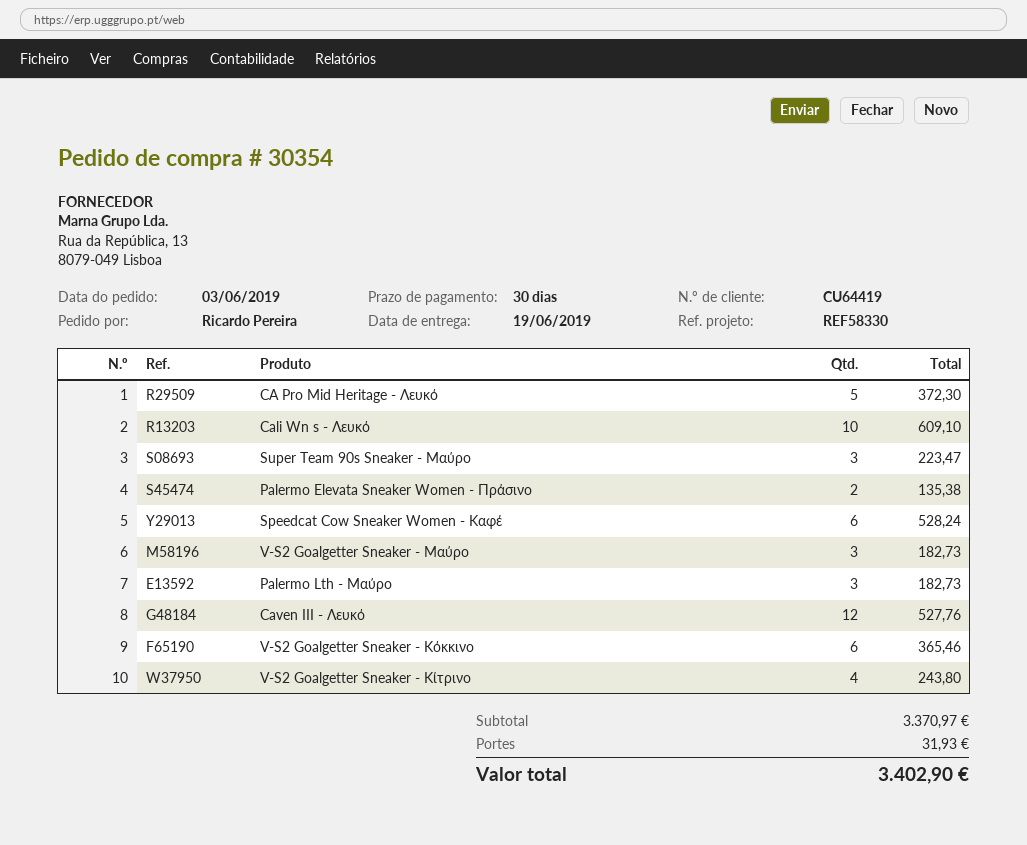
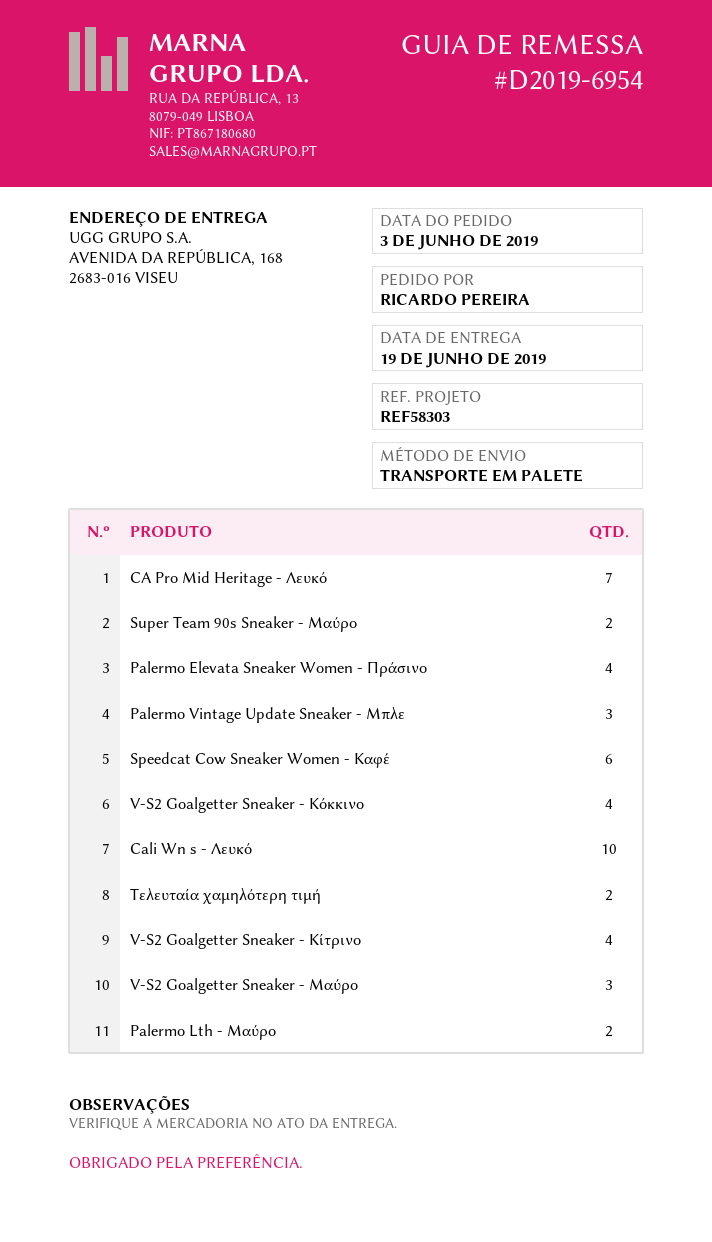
reference: REF58330 -> REF58303
CA Pro Mid Heritage - Λευκό: 5 -> 7
Super Team 90s Sneaker - Μαύρο: 3 -> 2
Palermo Elevata Sneaker Women - Πράσινο: 2 -> 4
Palermo Lth - Μαύρο: 3 -> 2
Caven III - Λευκό: 12 -> none
V-S2 Goalgetter Sneaker - Κόκκινο: 6 -> 4
Palermo Vintage Update Sneaker - Μπλε: none -> 3
Τελευταία χαμηλότερη τιμή: none -> 2

